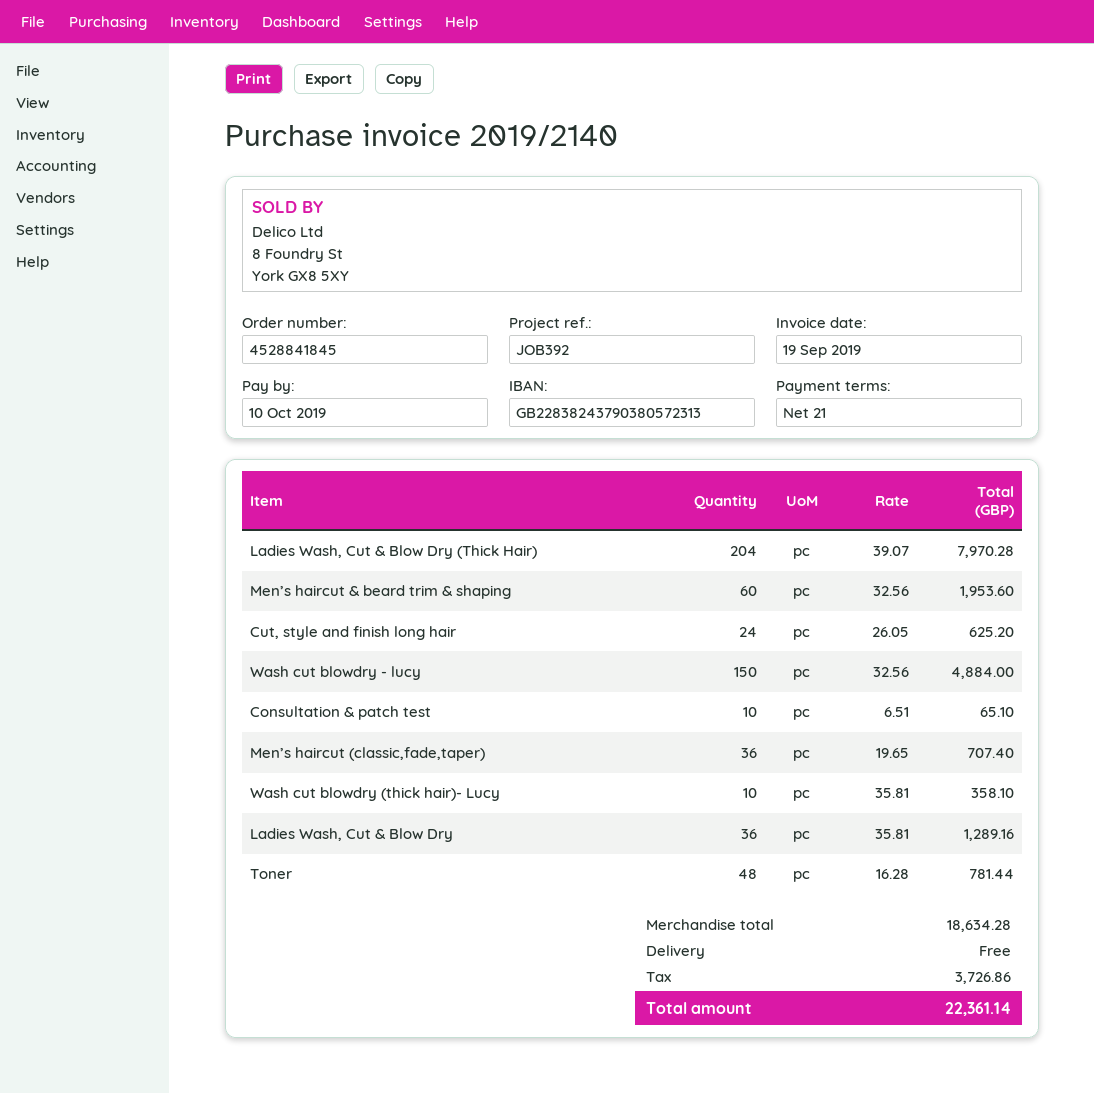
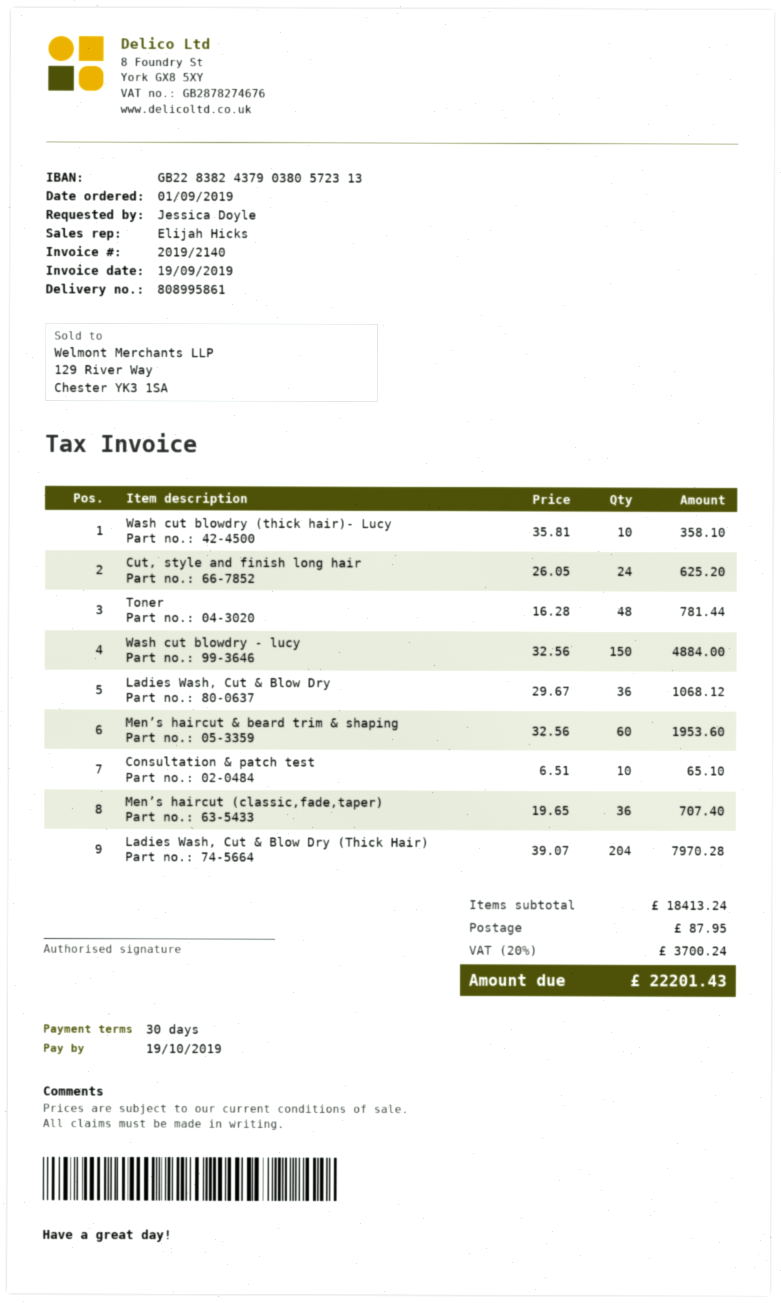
payment terms: 21 days -> 30 days
due date: 2019-10-10 -> 2019-10-19
Ladies Wash, Cut & Blow Dry: 36 x 35.81 = 1289.16 -> 36 x 29.67 = 1068.12
subtotal: 18634.28 -> 18413.24
shipping: 0.00 -> 87.95
tax: 3726.86 -> 3700.24
total: 22361.14 -> 22201.43

